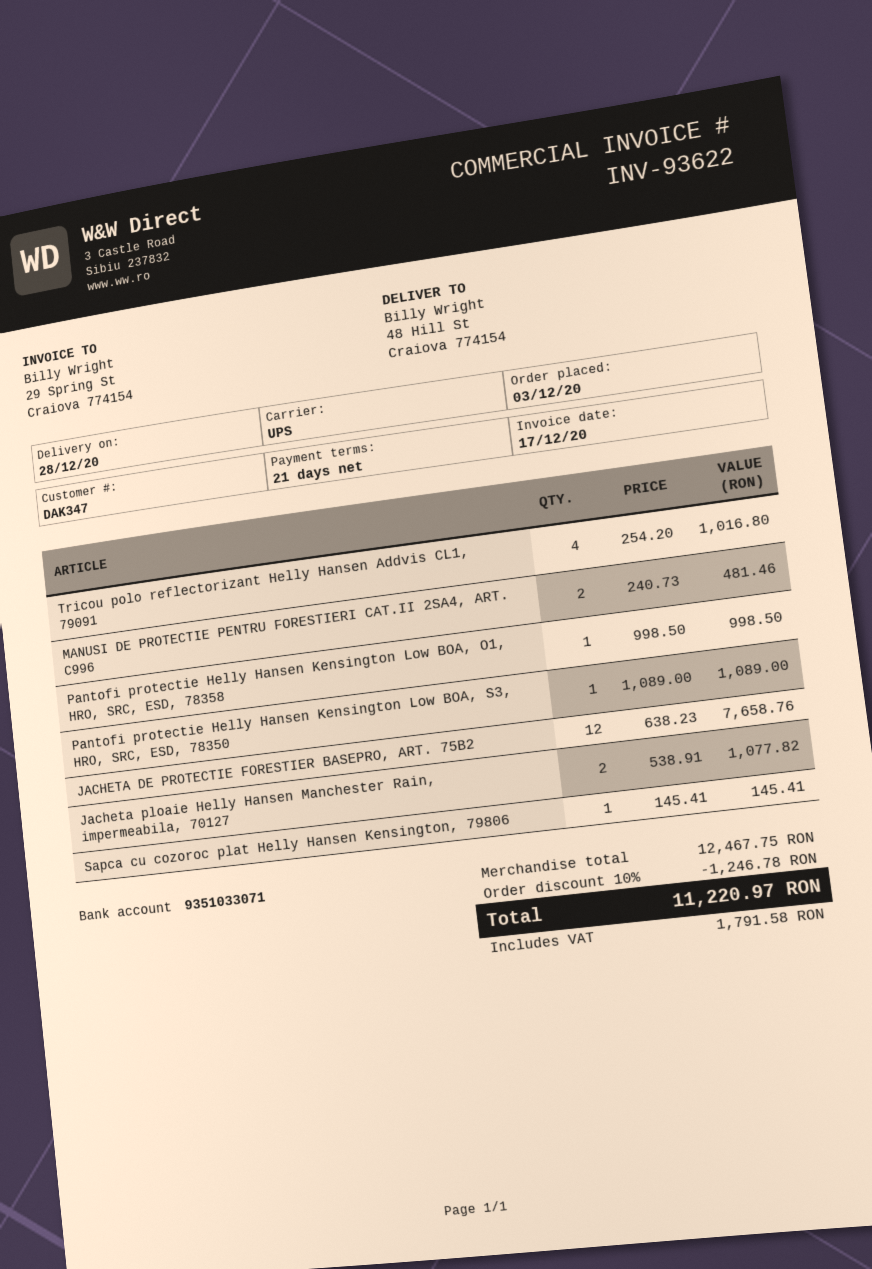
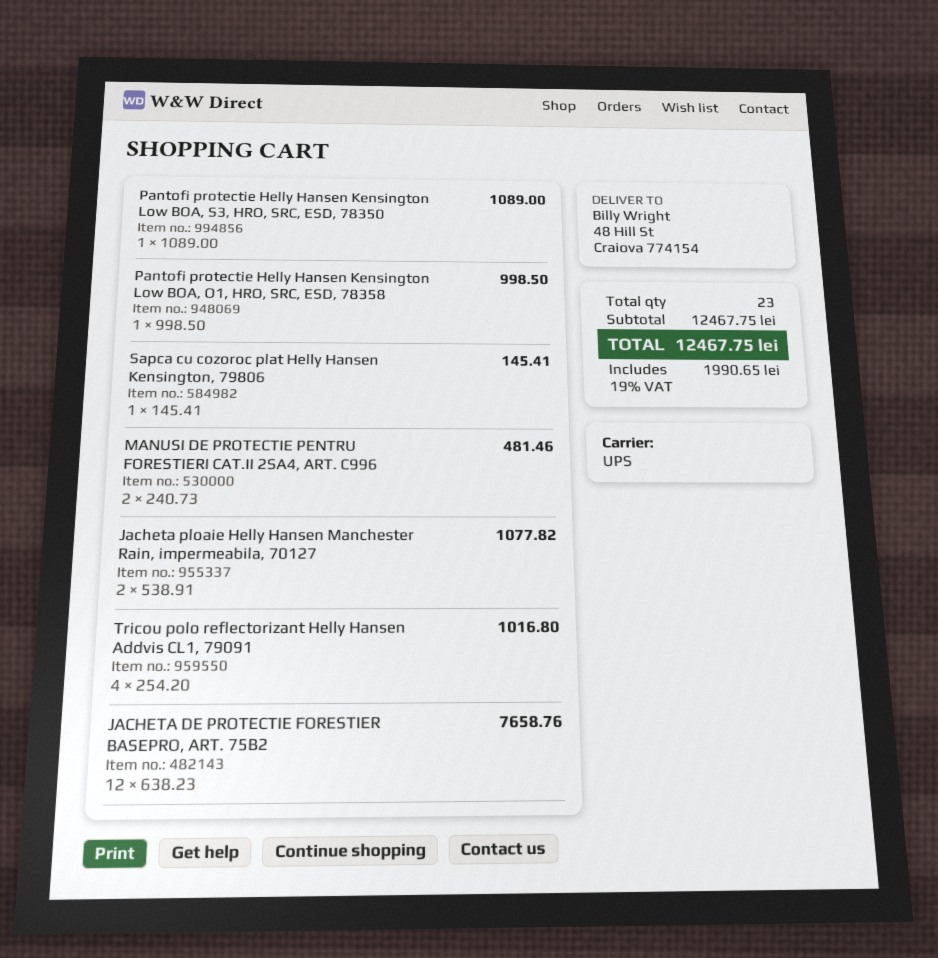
discount: 10% = 1246.78 -> none
tax: 1791.58 -> 1990.65
total: 11220.97 -> 12467.75

